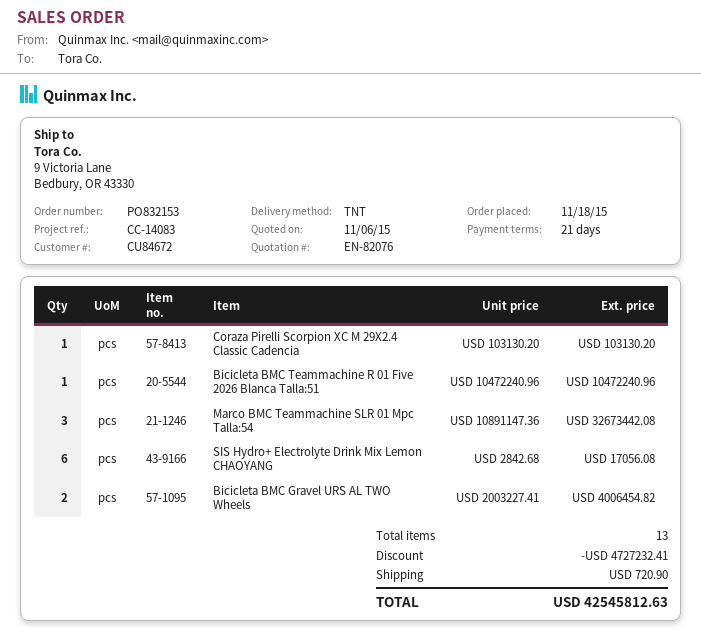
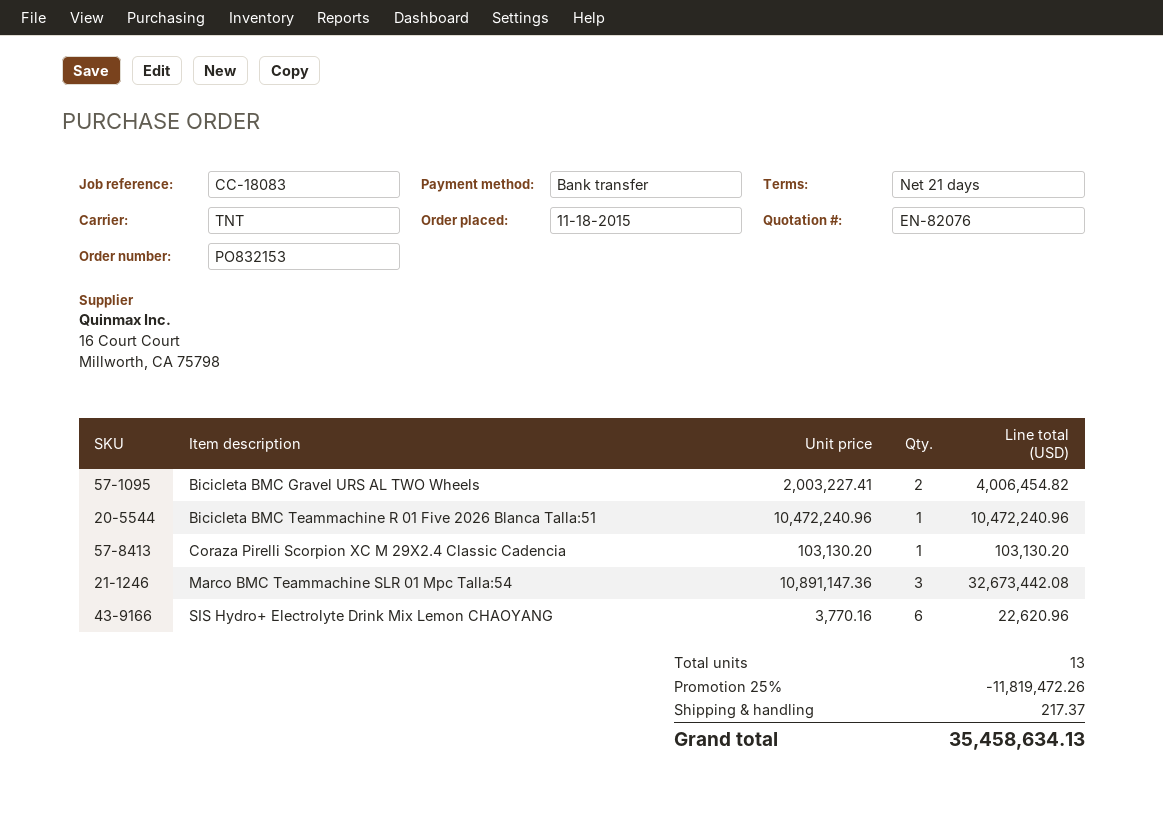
reference: CC-14083 -> CC-18083
SIS Hydro+ Electrolyte Drink Mix Lemon CHAOYANG: 6 x 2842.68 = 17056.08 -> 6 x 3770.16 = 22620.96
discount: 4727232.41 -> 11819472.26
shipping: 720.90 -> 217.37
total: 42545812.63 -> 35458634.13

